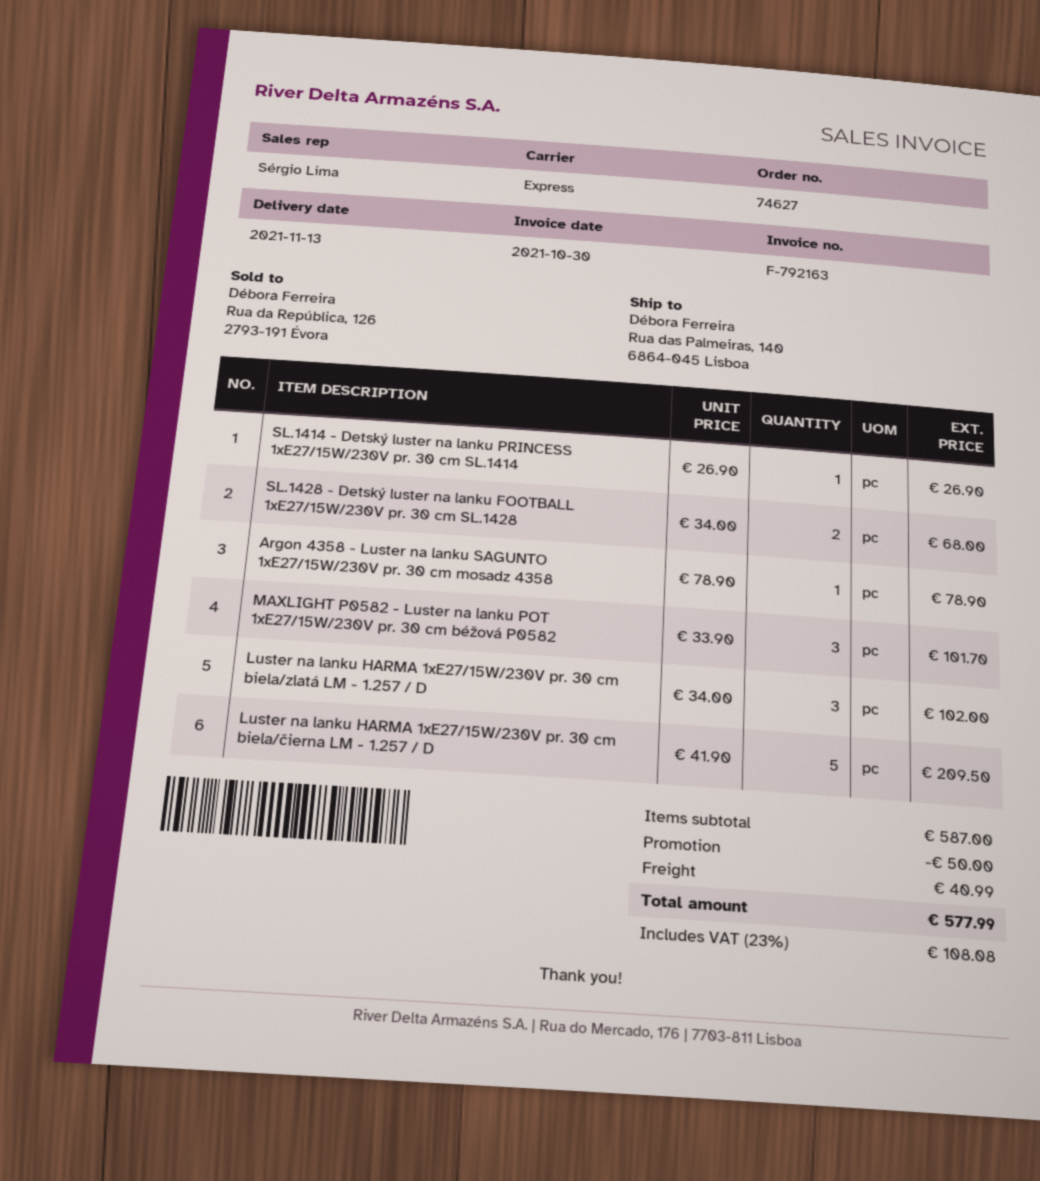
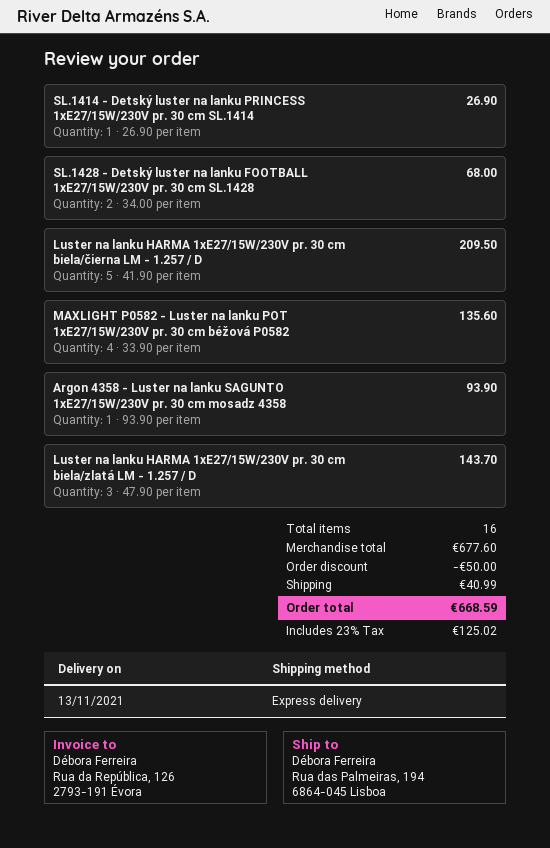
ship to: Rua das Palmeiras, 140, 6864-045 Lisboa -> Rua das Palmeiras, 194, 6864-045 Lisboa
Argon 4358 - Luster na lanku SAGUNTO 1xE27/15W/230V pr. 30 cm mosadz 4358: 1 x 78.90 = 78.90 -> 1 x 93.90 = 93.90
MAXLIGHT P0582 - Luster na lanku POT 1xE27/15W/230V pr. 30 cm béžová P0582: 3 x 33.90 = 101.70 -> 4 x 33.90 = 135.60
Luster na lanku HARMA 1xE27/15W/230V pr. 30 cm biela/zlatá LM - 1.257 / D: 3 x 34.00 = 102.00 -> 3 x 47.90 = 143.70
subtotal: 587.00 -> 677.60
tax: 23% = 108.08 -> 23% = 125.02
total: 577.99 -> 668.59

